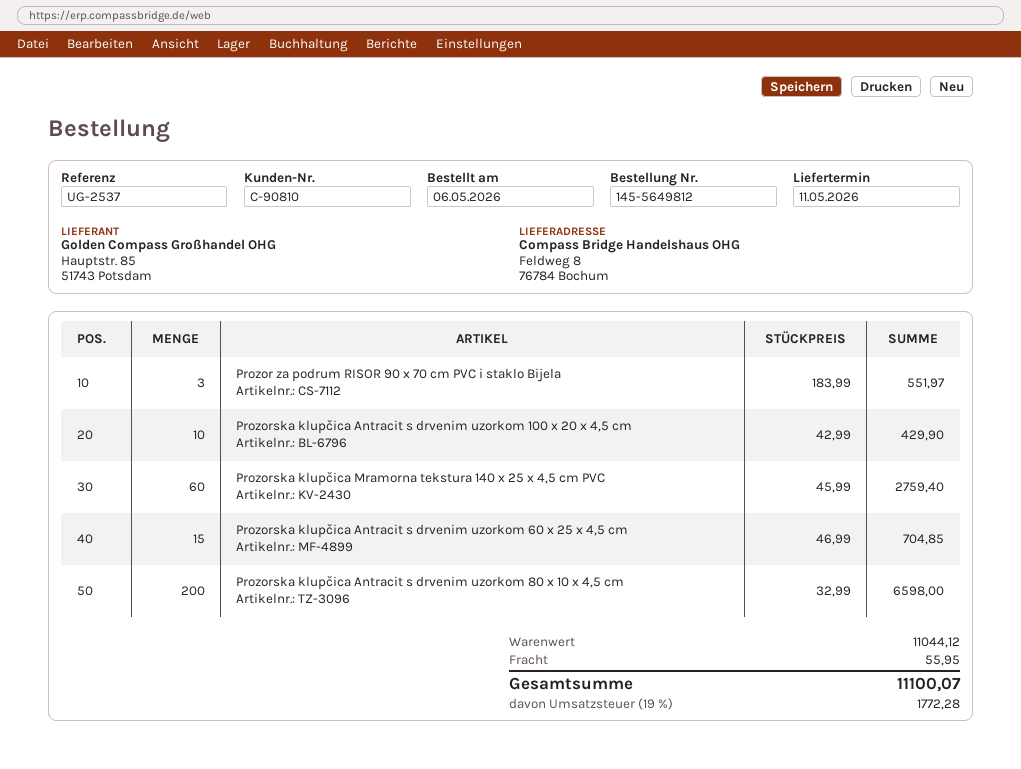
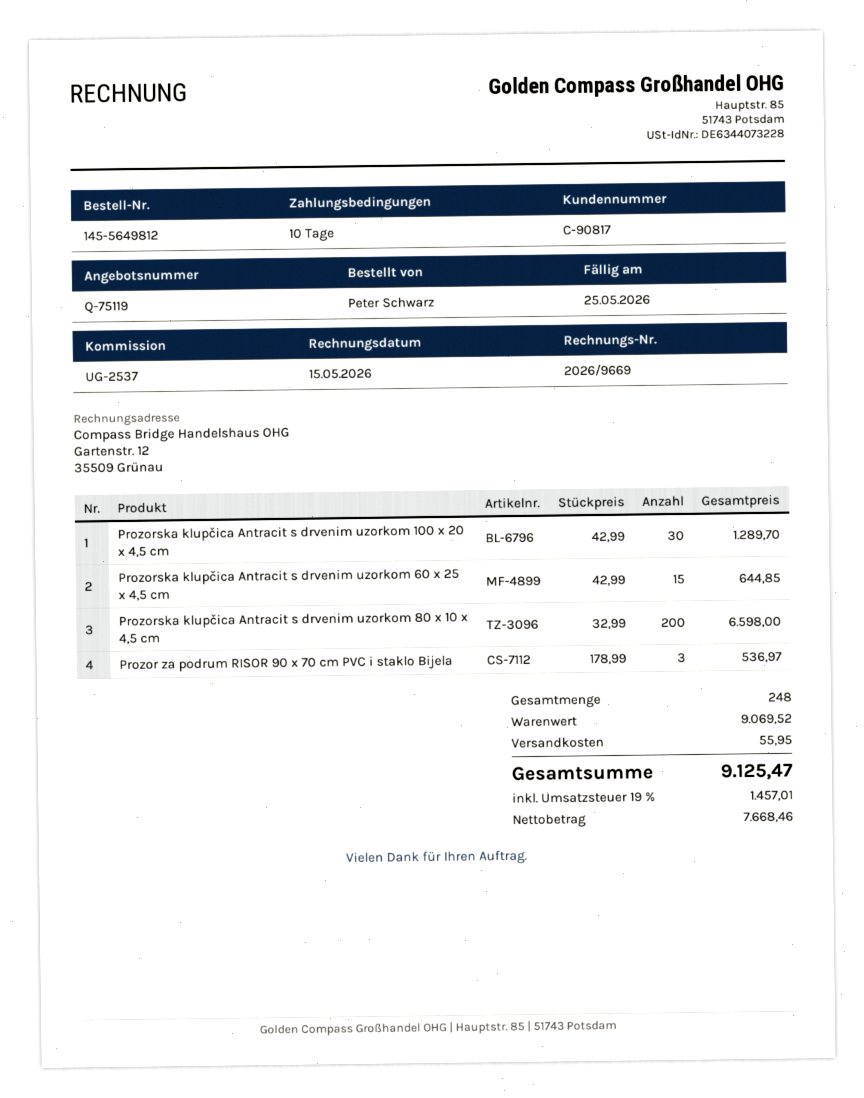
customer number: C-90810 -> C-90817
Prozor za podrum RISOR 90 x 70 cm PVC i staklo Bijela: 3 x 183.99 = 551.97 -> 3 x 178.99 = 536.97
Prozorska klupčica Antracit s drvenim uzorkom 100 x 20 x 4,5 cm: 10 x 42.99 = 429.90 -> 30 x 42.99 = 1289.70
Prozorska klupčica Mramorna tekstura 140 x 25 x 4,5 cm PVC: 60 x 45.99 = 2759.40 -> none
Prozorska klupčica Antracit s drvenim uzorkom 60 x 25 x 4,5 cm: 15 x 46.99 = 704.85 -> 15 x 42.99 = 644.85
subtotal: 11044.12 -> 9069.52
tax: 19% = 1772.28 -> 19% = 1457.01
total: 11100.07 -> 9125.47

